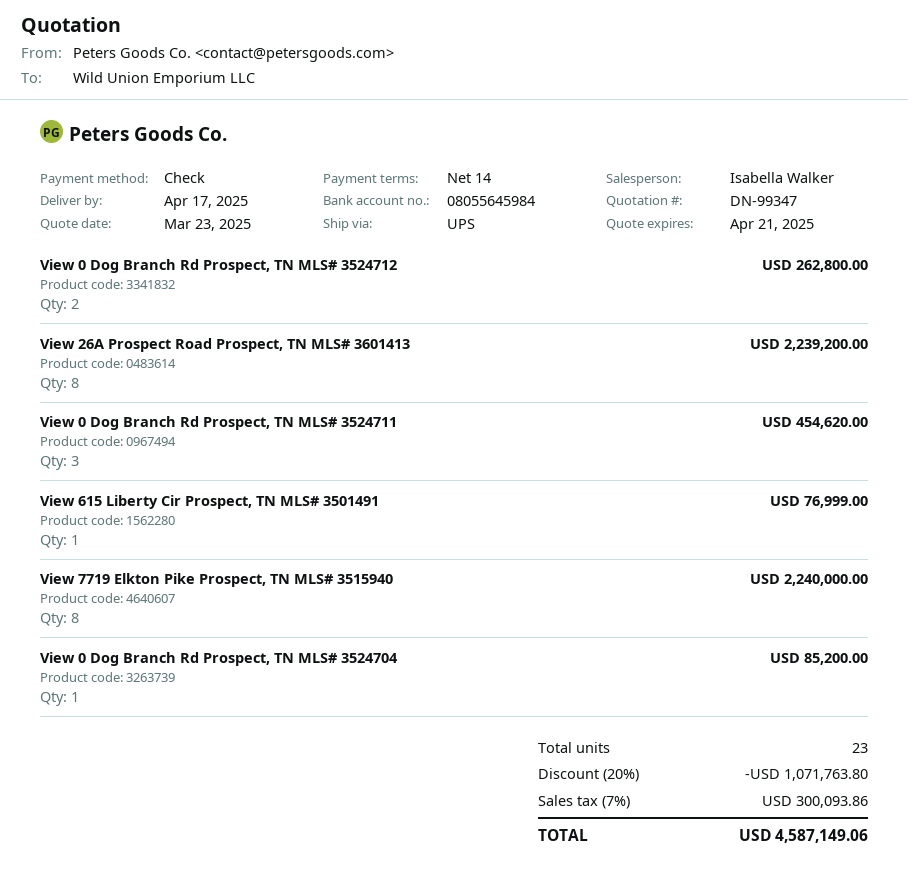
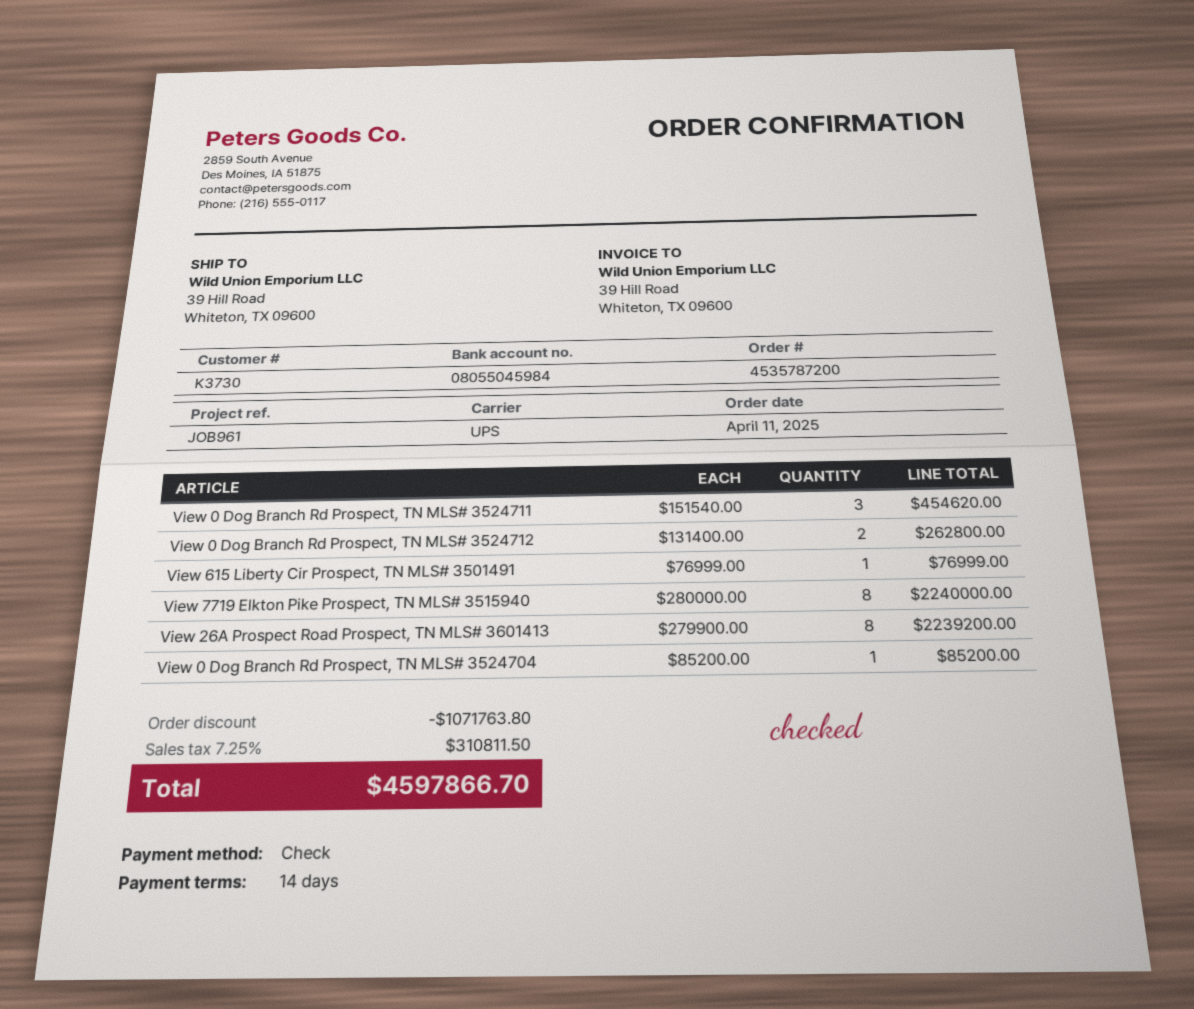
bank account: 08055645984 -> 08055045984
tax: 7% = 300093.86 -> 7.25% = 310811.50
total: 4587149.06 -> 4597866.70

